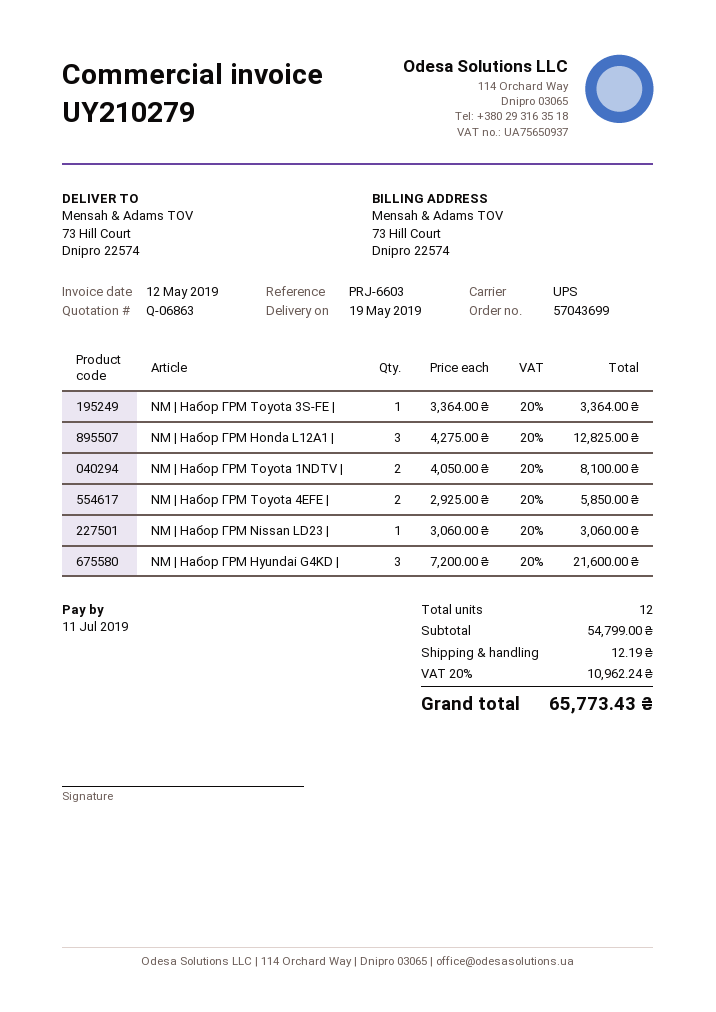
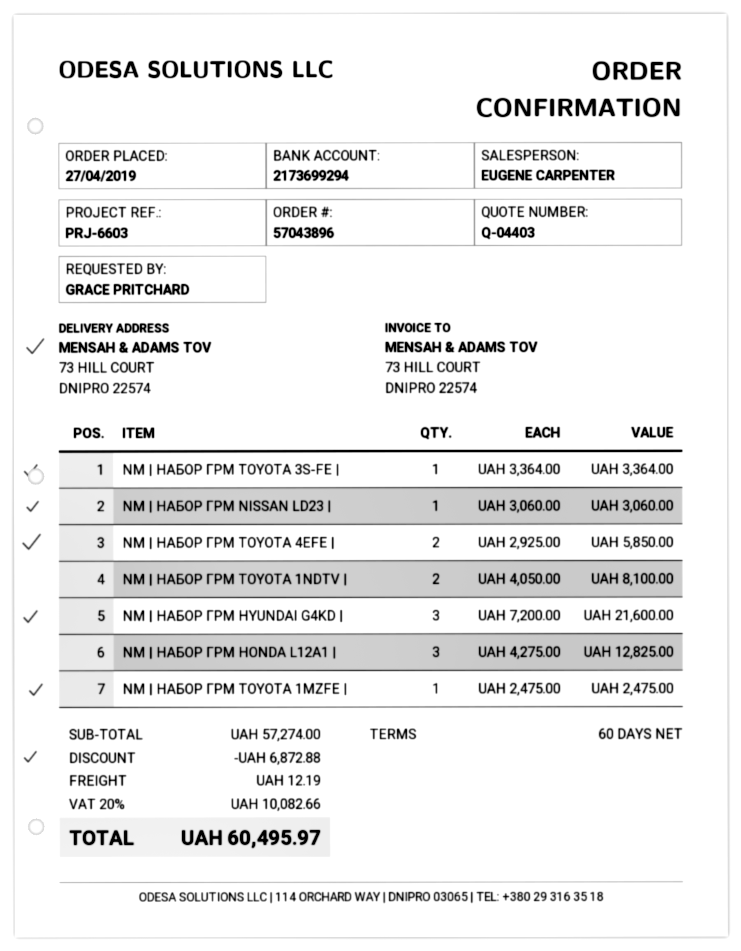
quote number: Q-06863 -> Q-04403
order number: 57043699 -> 57043896
NM | НАБОР ГРМ TOYOTA 1MZFE |: none -> 1 x 2475.00 = 2475.00
subtotal: 54799.00 -> 57274.00
discount: none -> 6872.88
tax: 20% = 10962.24 -> 20% = 10082.66
total: 65773.43 -> 60495.97

